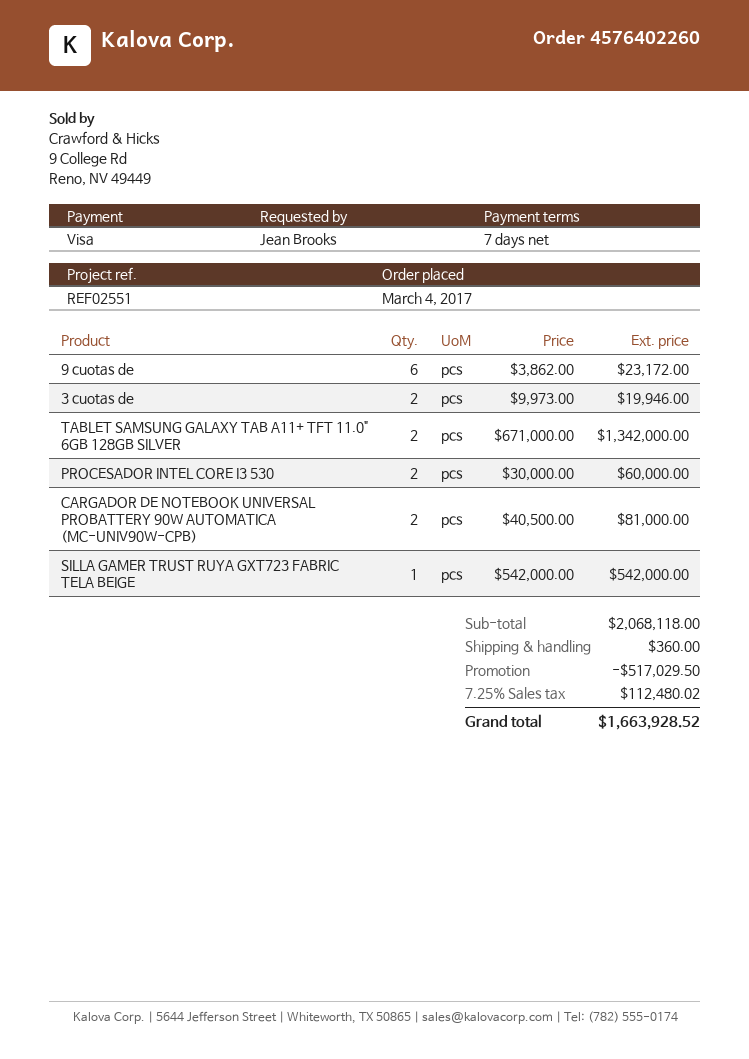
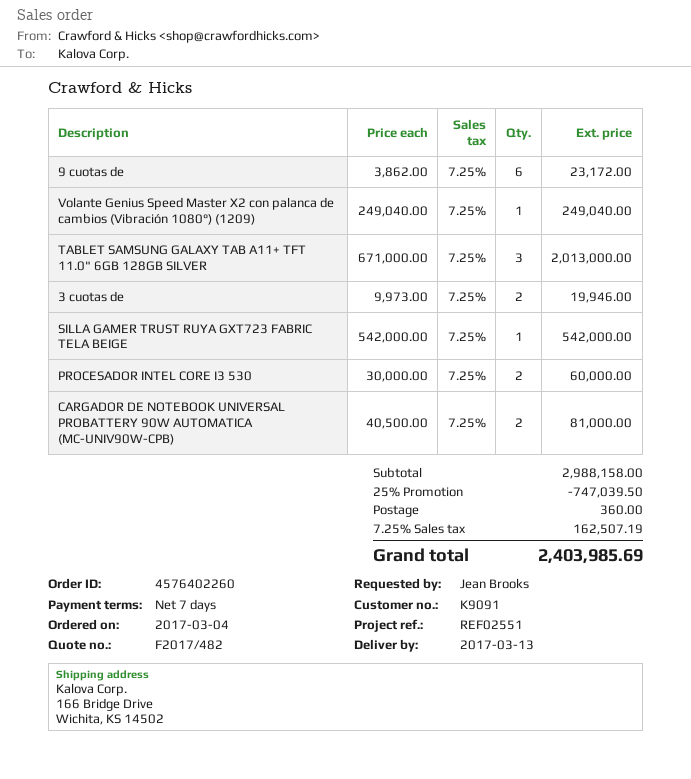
TABLET SAMSUNG GALAXY TAB A11+ TFT 11.0" 6GB 128GB SILVER: 2 x 671000.00 = 1342000.00 -> 3 x 671000.00 = 2013000.00
Volante Genius Speed Master X2 con palanca de cambios (Vibración 1080°) (1209): none -> 1 x 249040.00 = 249040.00
subtotal: 2068118.00 -> 2988158.00
discount: 517029.50 -> 747039.50
tax: 7.25% = 112480.02 -> 7.25% = 162507.19
total: 1663928.52 -> 2403985.69

